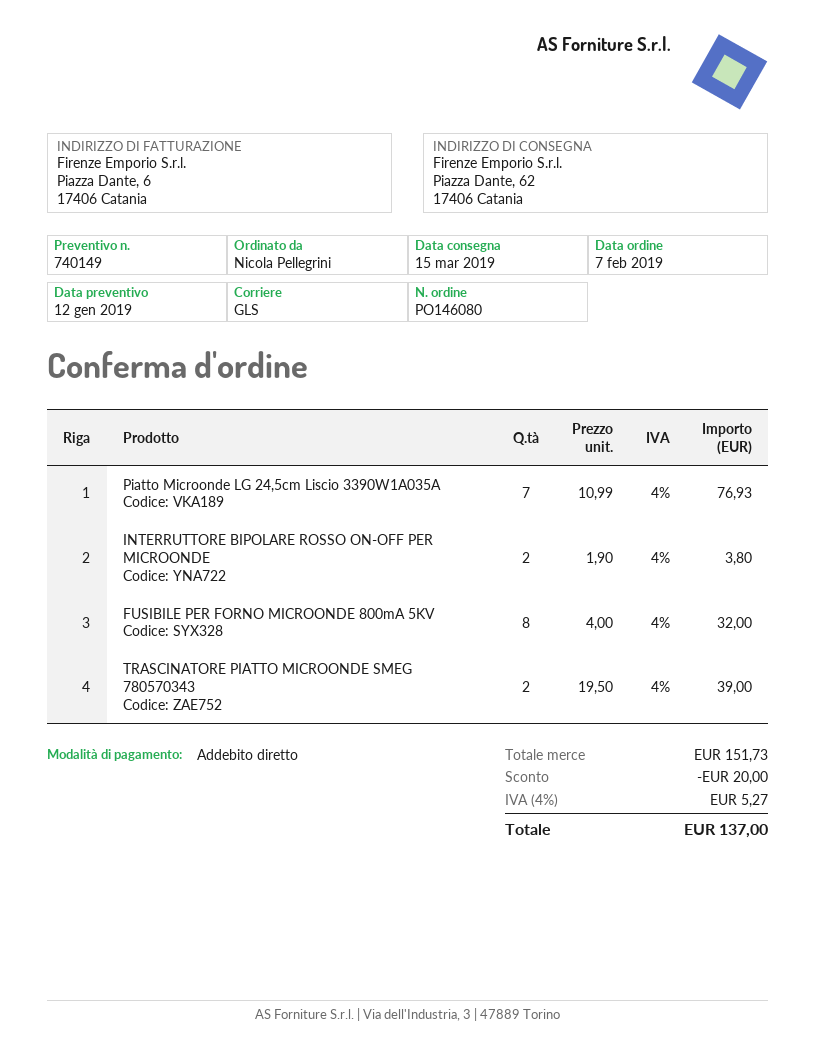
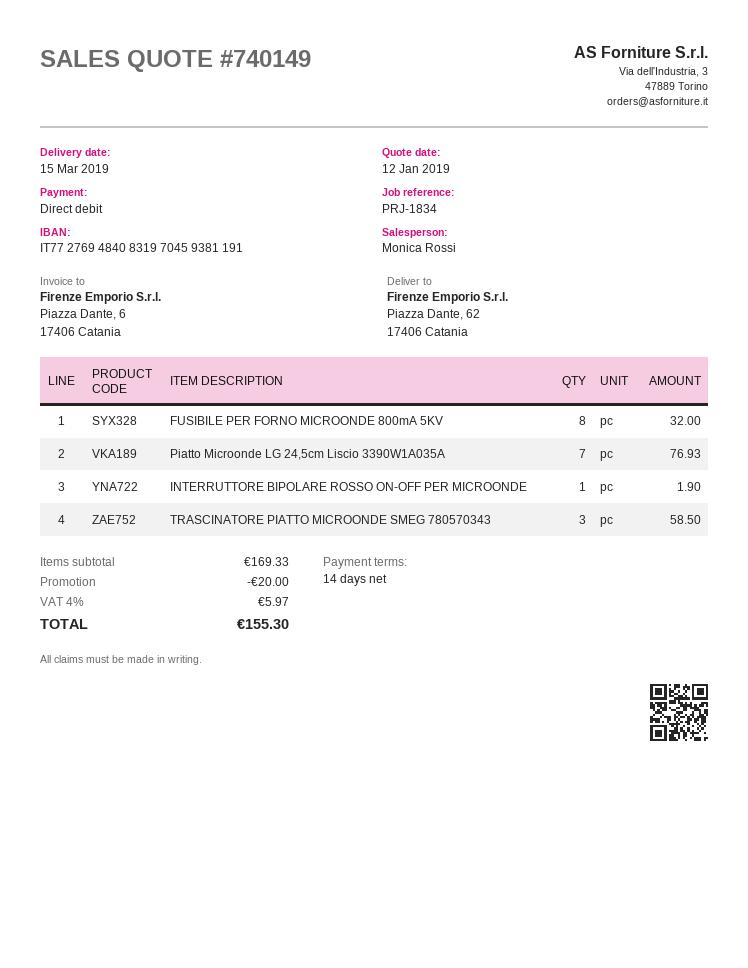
INTERRUTTORE BIPOLARE ROSSO ON-OFF PER MICROONDE: 2 for 3.80 -> 1 for 1.90
TRASCINATORE PIATTO MICROONDE SMEG 780570343: 2 for 39.00 -> 3 for 58.50
subtotal: 151.73 -> 169.33
tax: 4% = 5.27 -> 4% = 5.97
total: 137.00 -> 155.30

